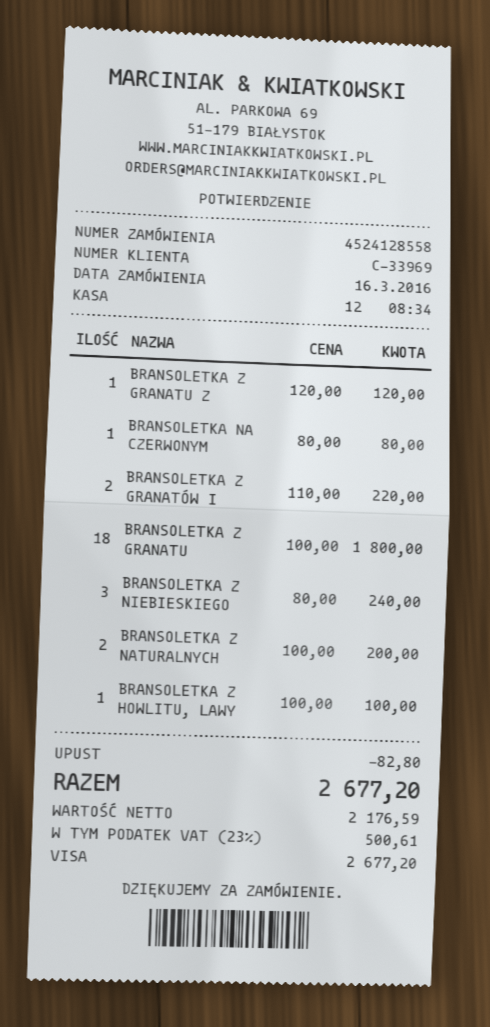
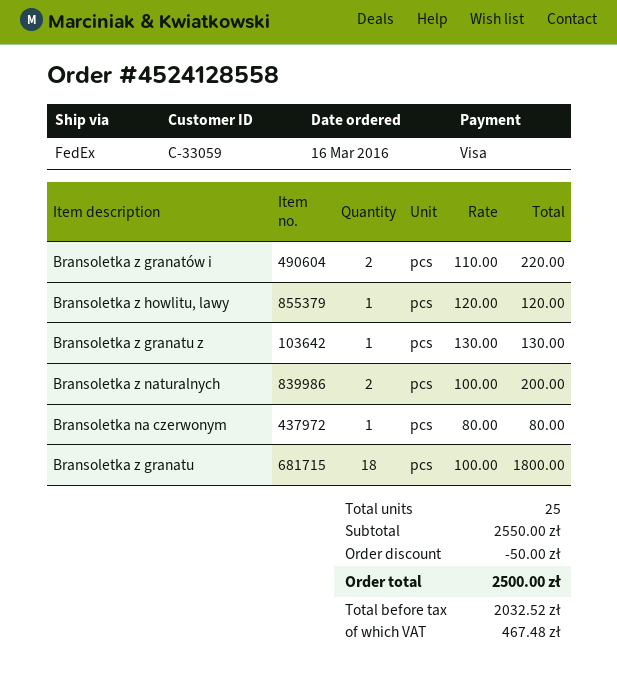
customer number: C-33969 -> C-33059
BRANSOLETKA Z GRANATU Z: 1 x 120.00 = 120.00 -> 1 x 130.00 = 130.00
BRANSOLETKA Z NIEBIESKIEGO: 3 x 80.00 = 240.00 -> none
BRANSOLETKA Z HOWLITU, LAWY: 1 x 100.00 = 100.00 -> 1 x 120.00 = 120.00
discount: 82.80 -> 50.00
net: 2176.59 -> 2032.52
tax: 500.61 -> 467.48
total: 2677.20 -> 2500.00

